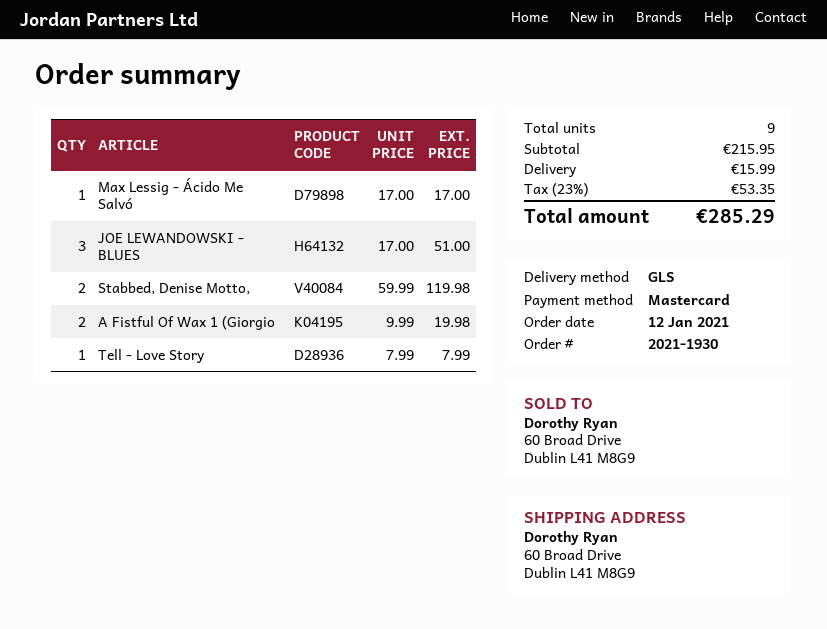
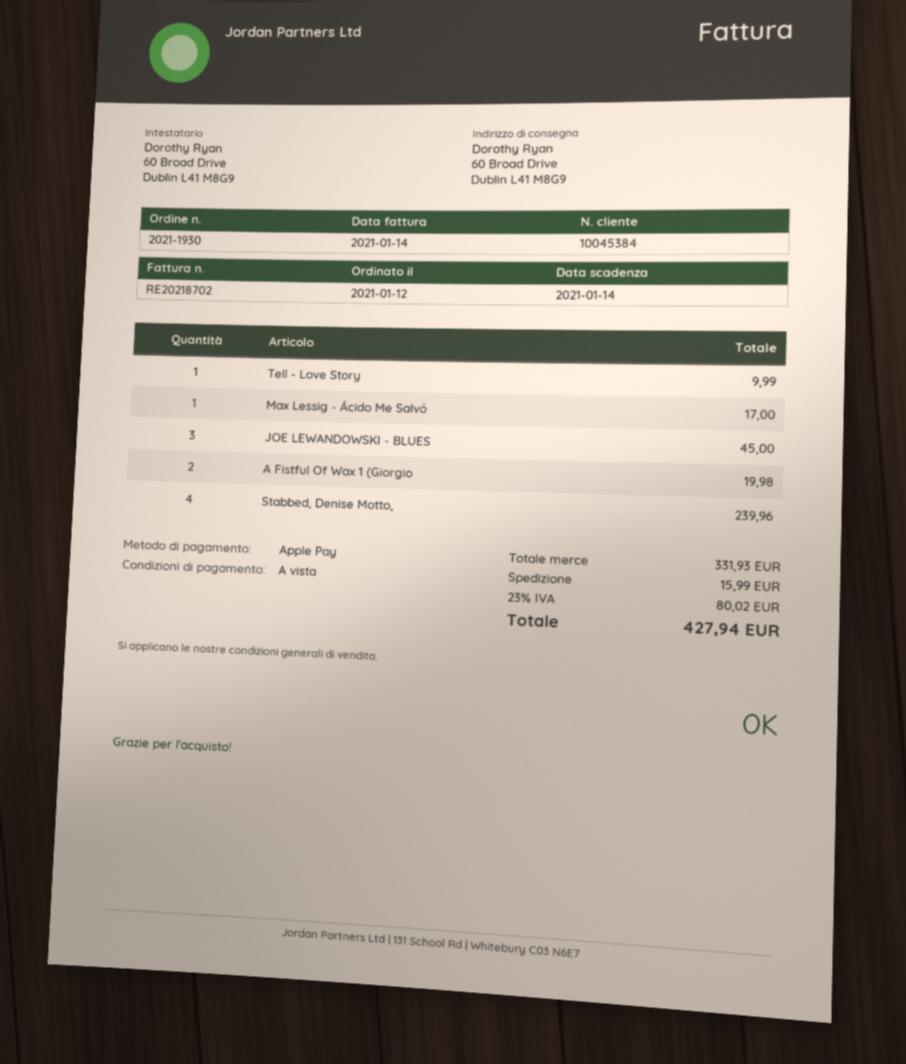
payment method: Mastercard -> Apple Pay
JOE LEWANDOWSKI - BLUES: 3 for 51.00 -> 3 for 45.00
Stabbed, Denise Motto,: 2 for 119.98 -> 4 for 239.96
Tell - Love Story: 1 for 7.99 -> 1 for 9.99
subtotal: 215.95 -> 331.93
tax: 23% = 53.35 -> 23% = 80.02
total: 285.29 -> 427.94

